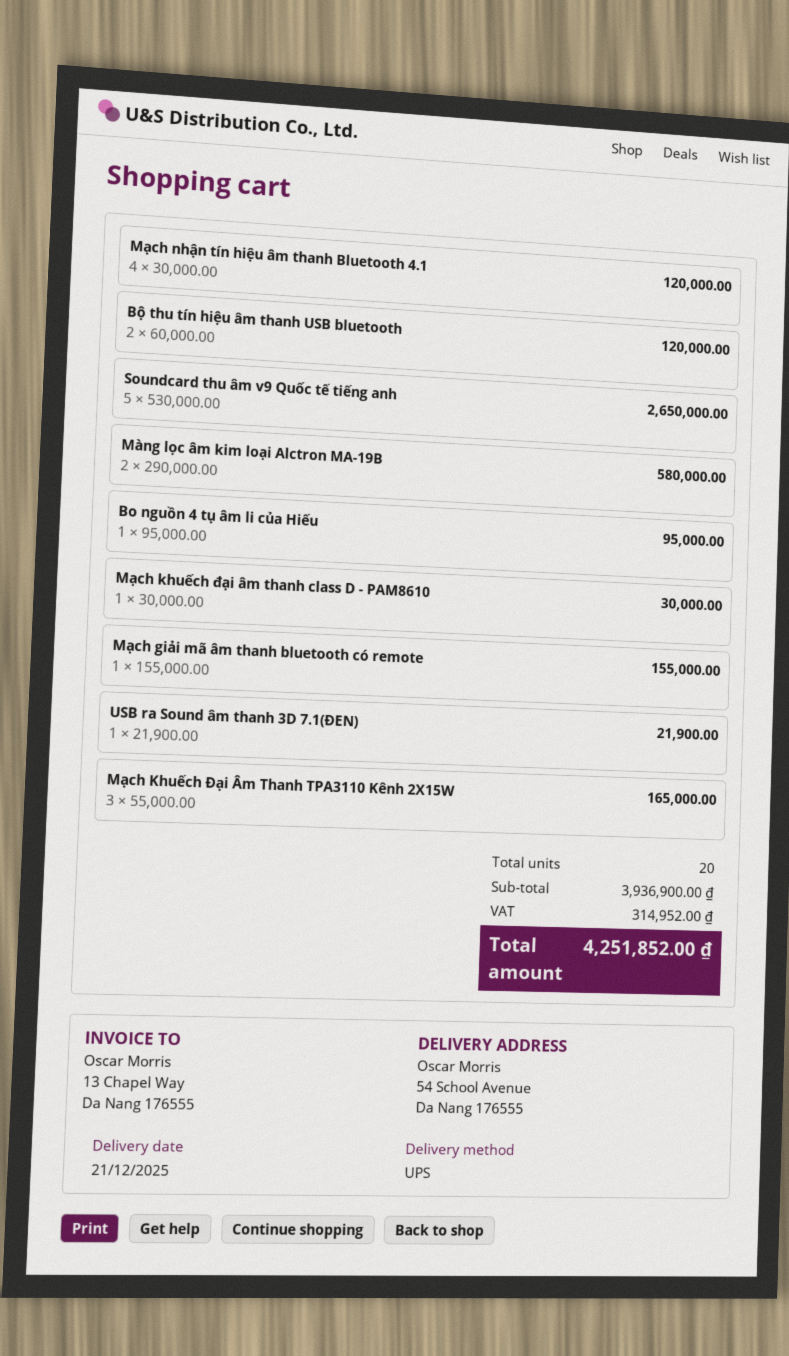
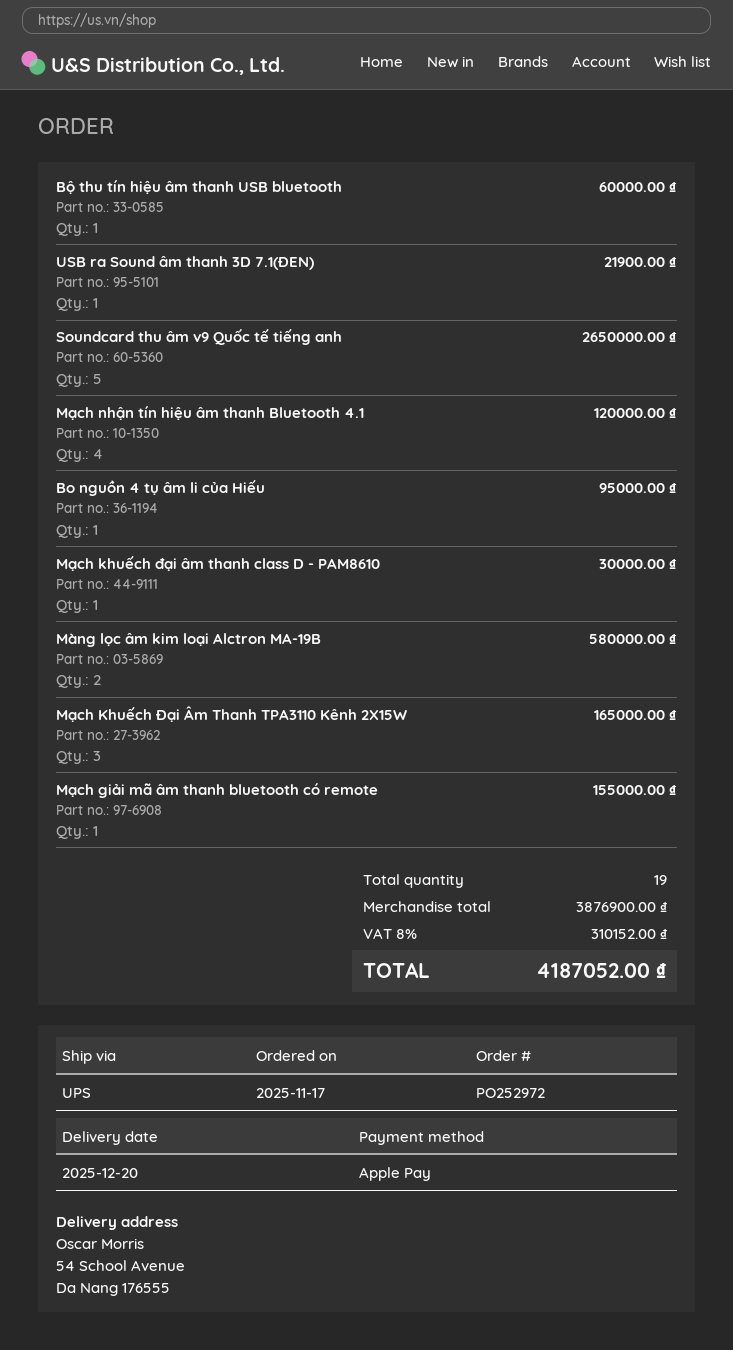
delivery date: 2025-12-21 -> 2025-12-20
Bộ thu tín hiệu âm thanh USB bluetooth: 2 for 120000.00 -> 1 for 60000.00
total quantity: 20 -> 19
subtotal: 3936900.00 -> 3876900.00
tax: 314952.00 -> 310152.00
total: 4251852.00 -> 4187052.00

